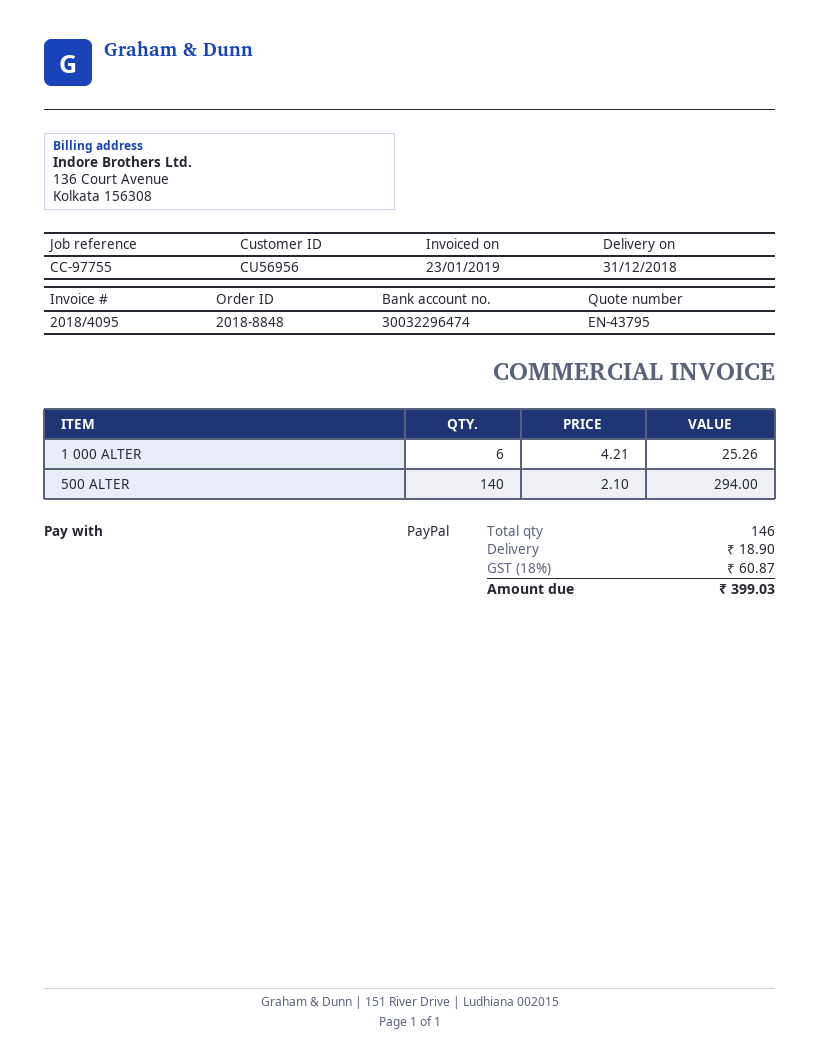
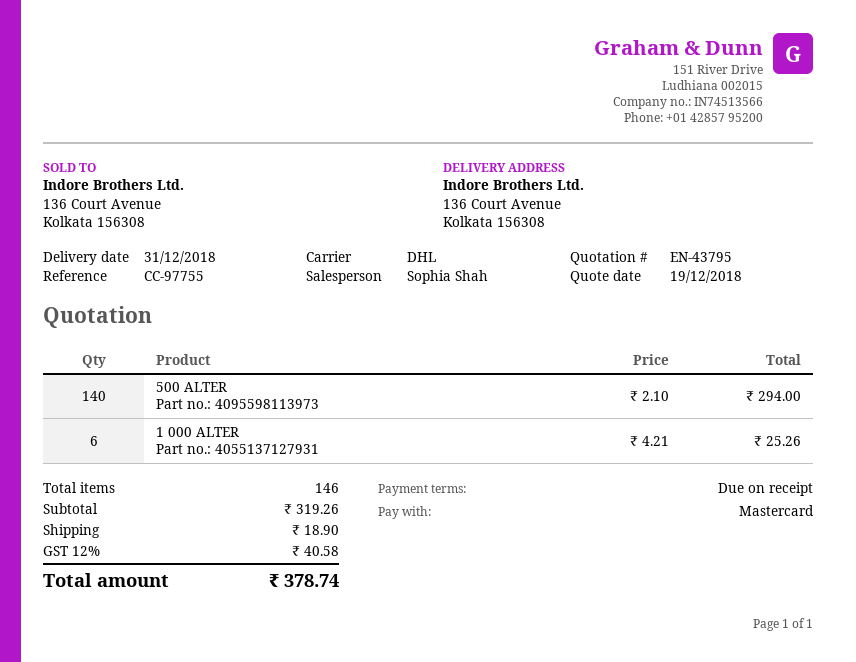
payment method: PayPal -> Mastercard
tax: 18% = 60.87 -> 12% = 40.58
total: 399.03 -> 378.74

